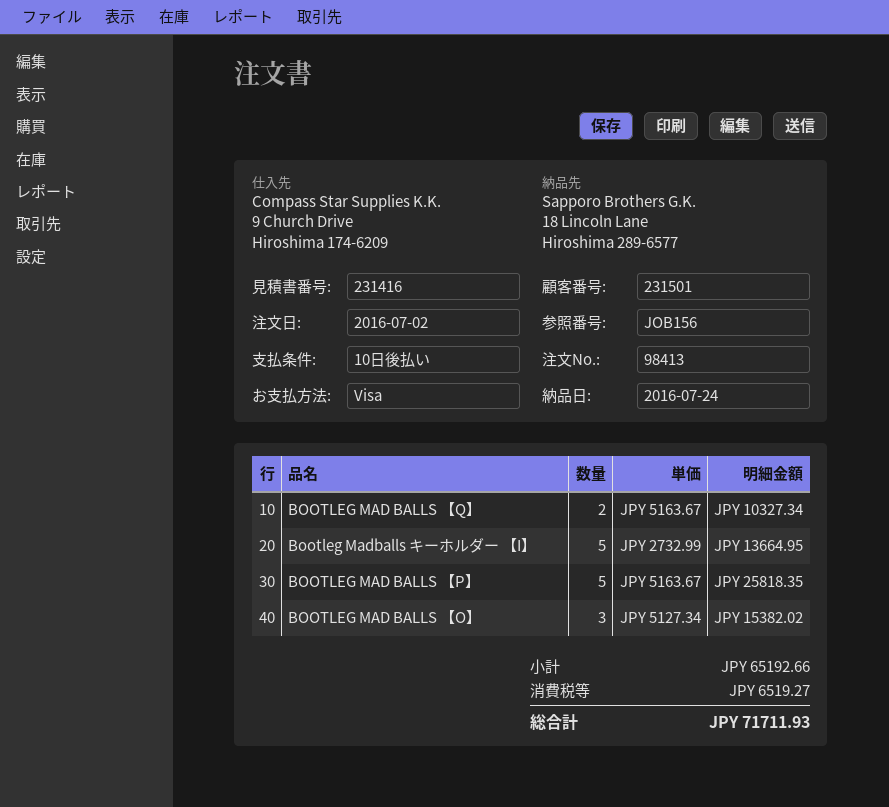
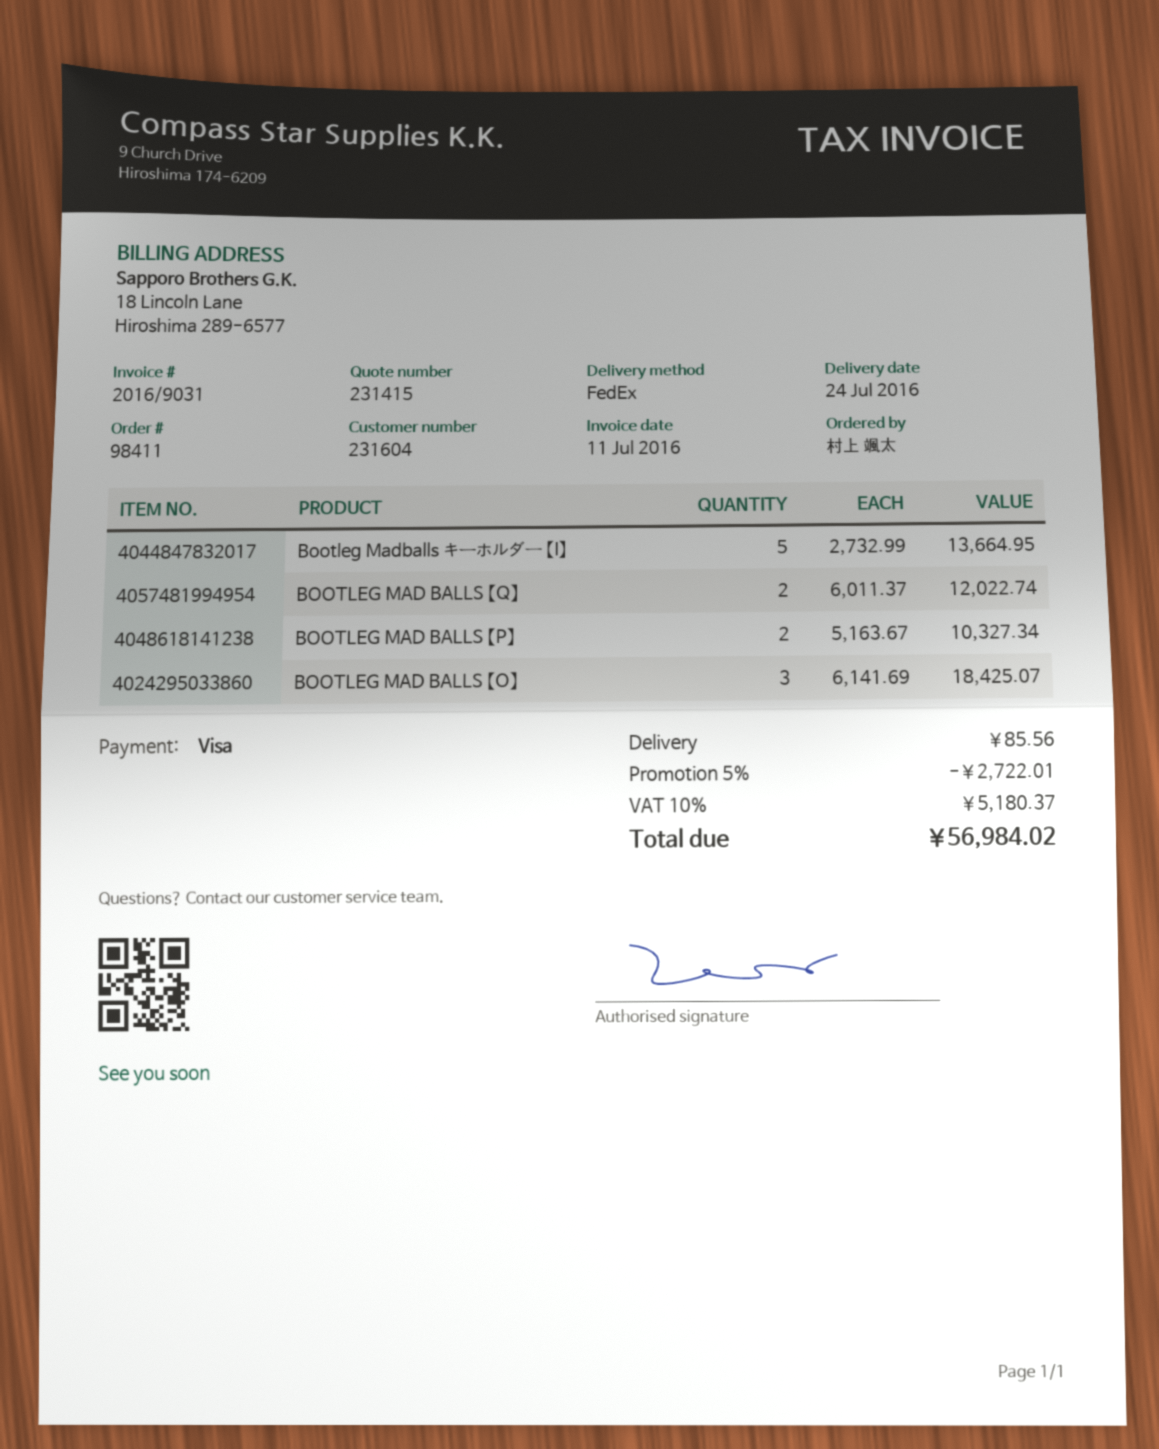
quote number: 231416 -> 231415
order number: 98413 -> 98411
customer number: 231501 -> 231604
BOOTLEG MAD BALLS 【Q】: 2 x 5163.67 = 10327.34 -> 2 x 6011.37 = 12022.74
BOOTLEG MAD BALLS 【P】: 5 x 5163.67 = 25818.35 -> 2 x 5163.67 = 10327.34
BOOTLEG MAD BALLS 【O】: 3 x 5127.34 = 15382.02 -> 3 x 6141.69 = 18425.07
discount: none -> 5% = 2722.01
shipping: none -> 85.56
tax: 6519.27 -> 5180.37
total: 71711.93 -> 56984.02

